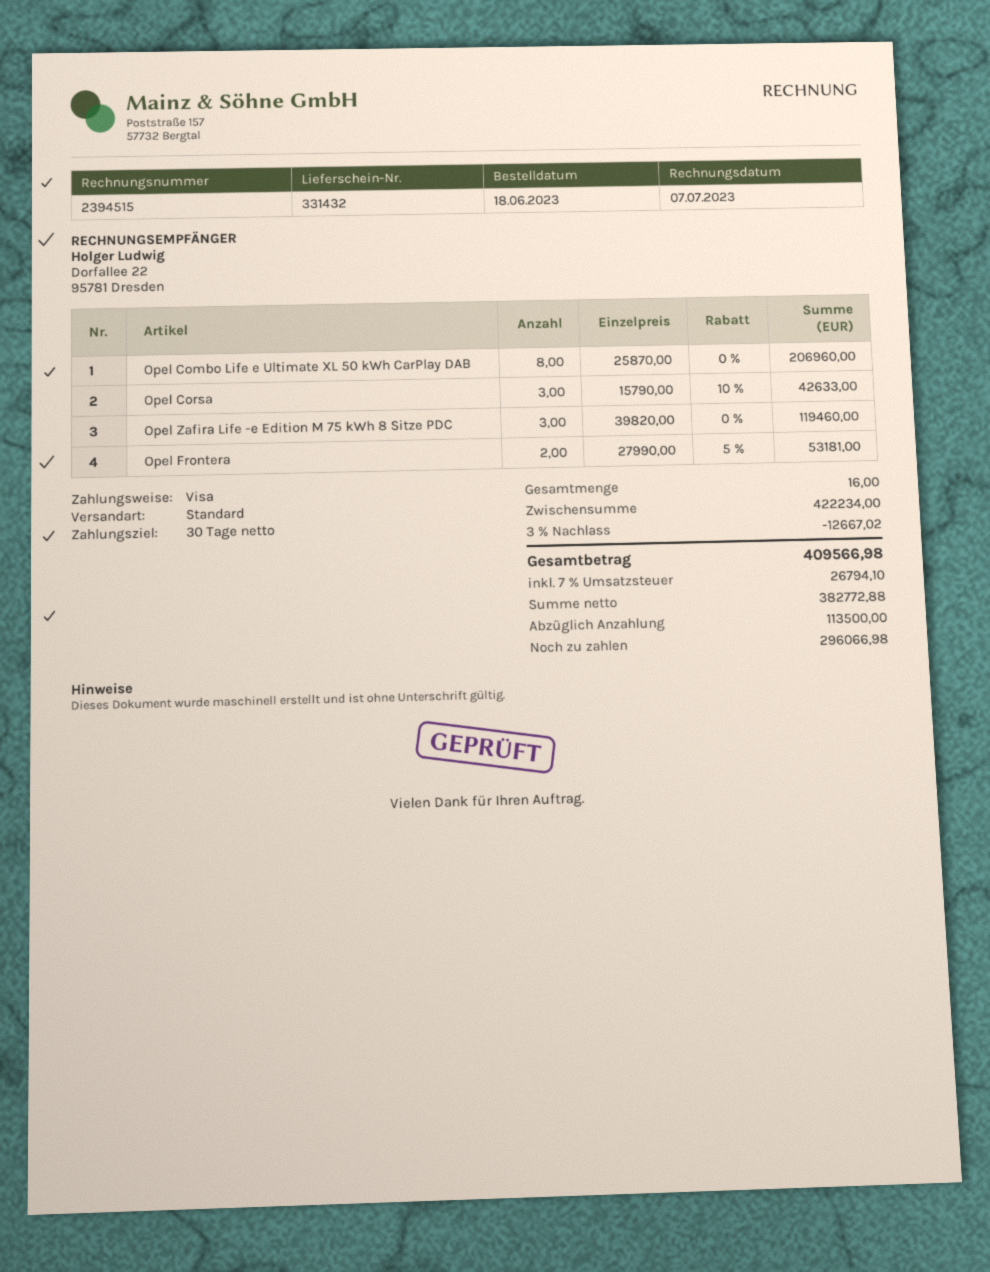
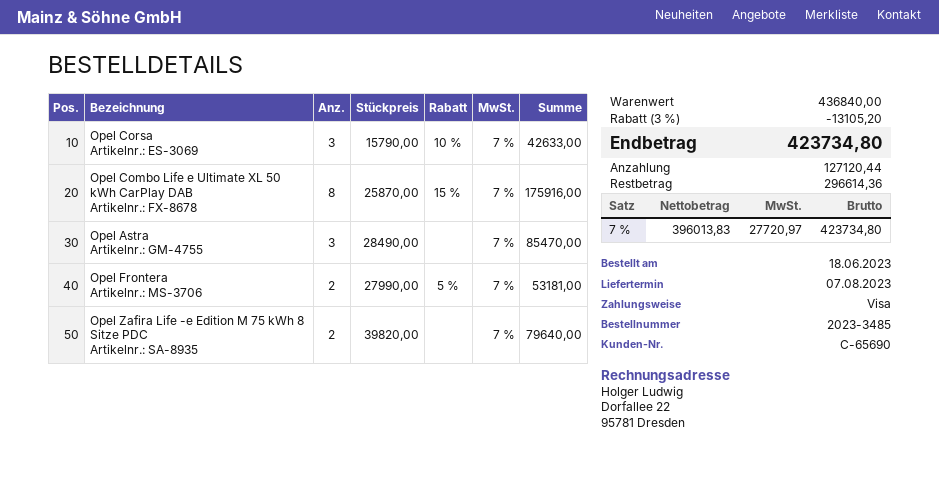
Opel Combo Life e Ultimate XL 50 kWh CarPlay DAB: 8 x 25870.00 = 206960.00 -> 8 x 25870.00 - 15% = 175916.00
Opel Zafira Life -e Edition M 75 kWh 8 Sitze PDC: 3 x 39820.00 = 119460.00 -> 2 x 39820.00 = 79640.00
Opel Astra: none -> 3 x 28490.00 = 85470.00
subtotal: 422234.00 -> 436840.00
discount: 3% = 12667.02 -> 3% = 13105.20
net: 382772.88 -> 396013.83
tax: 7% = 26794.10 -> 7% = 27720.97
total: 409566.98 -> 423734.80
deposit: 113500.00 -> 127120.44
balance: 296066.98 -> 296614.36

